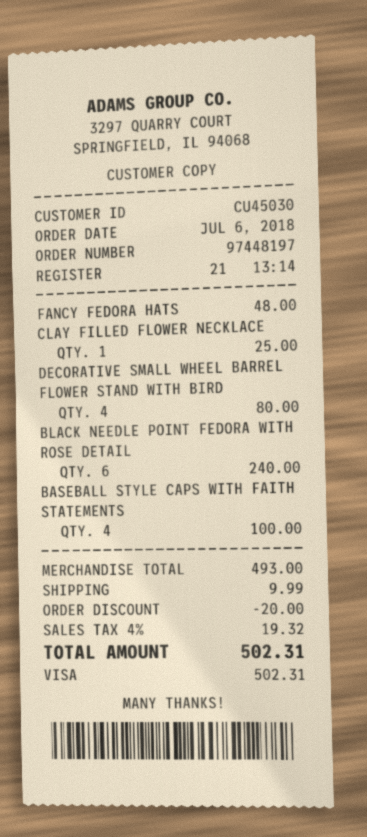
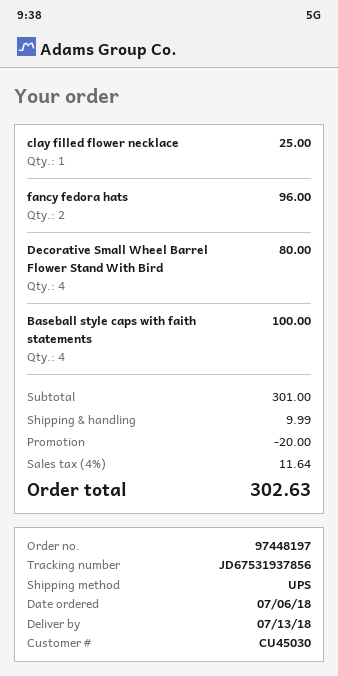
FANCY FEDORA HATS: 1 for 48.00 -> 2 for 96.00
BLACK NEEDLE POINT FEDORA WITH ROSE DETAIL: 6 for 240.00 -> none
subtotal: 493.00 -> 301.00
tax: 4% = 19.32 -> 4% = 11.64
total: 502.31 -> 302.63

